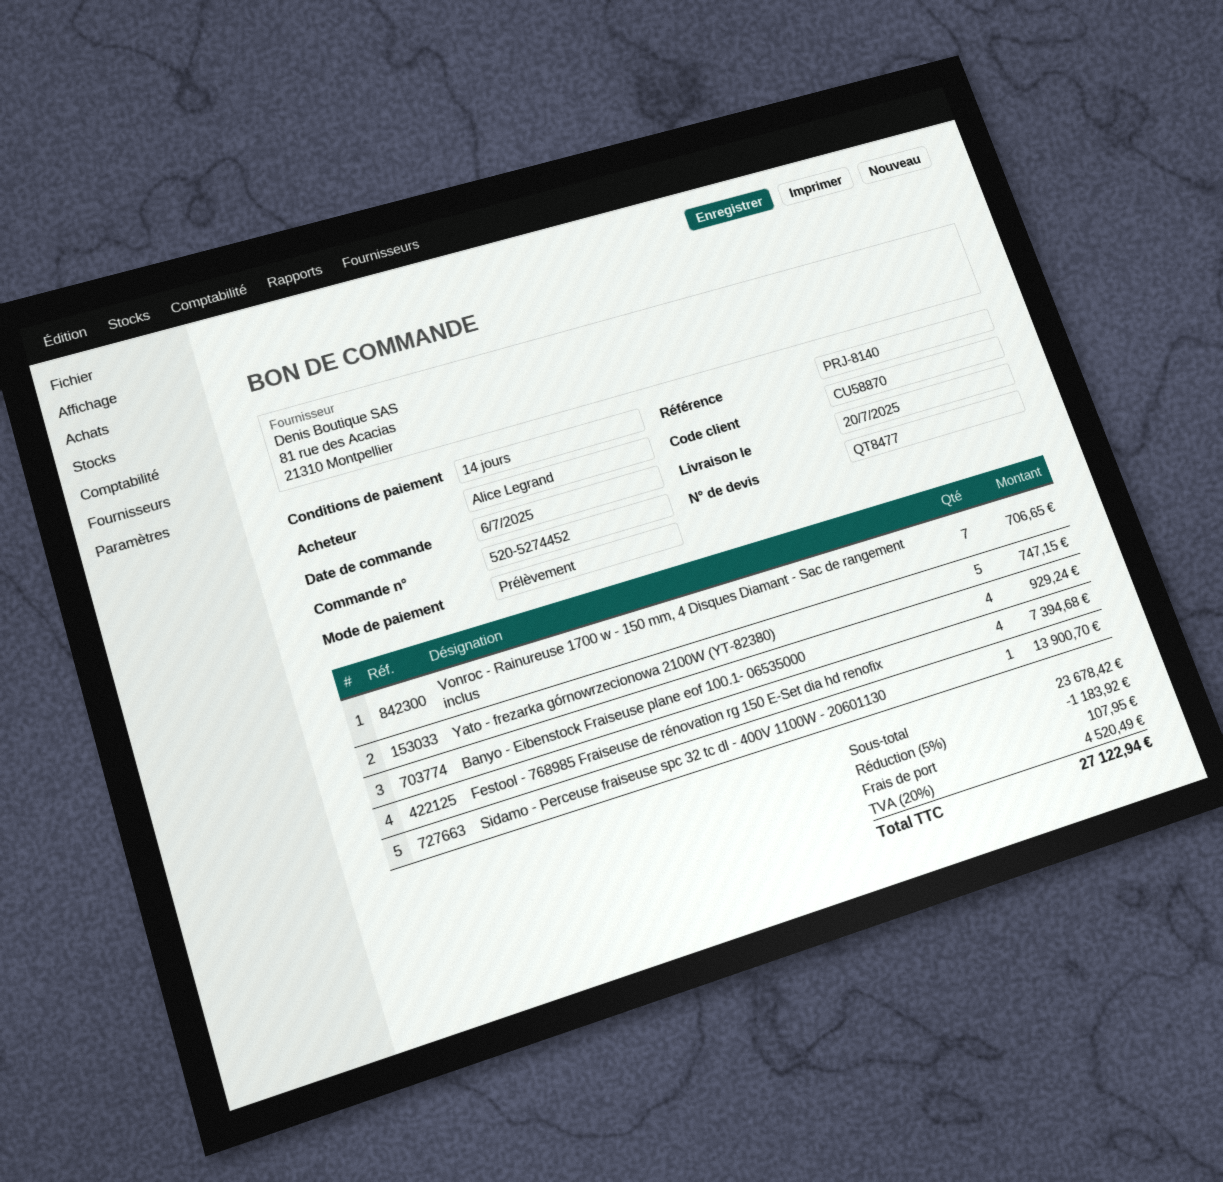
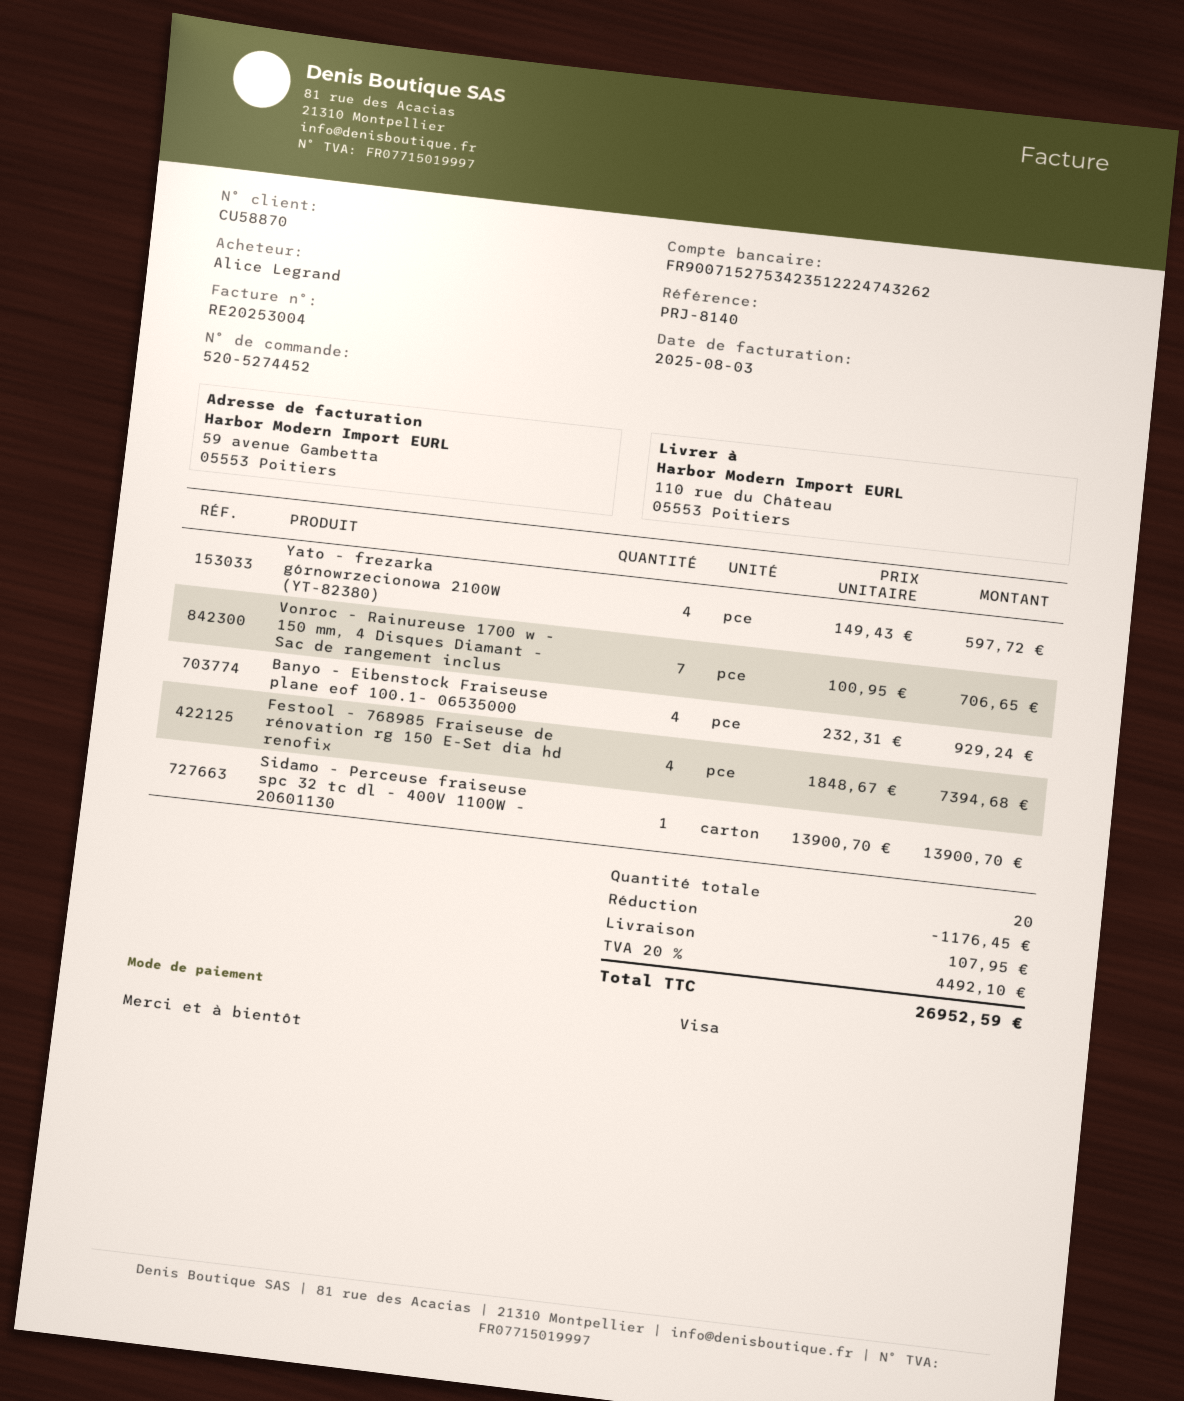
payment method: direct debit -> Visa
Yato - frezarka górnowrzecionowa 2100W (YT-82380): 5 for 747.15 -> 4 for 597.72
discount: 1183.92 -> 1176.45
tax: 20% = 4520.49 -> 20% = 4492.10
total: 27122.94 -> 26952.59

